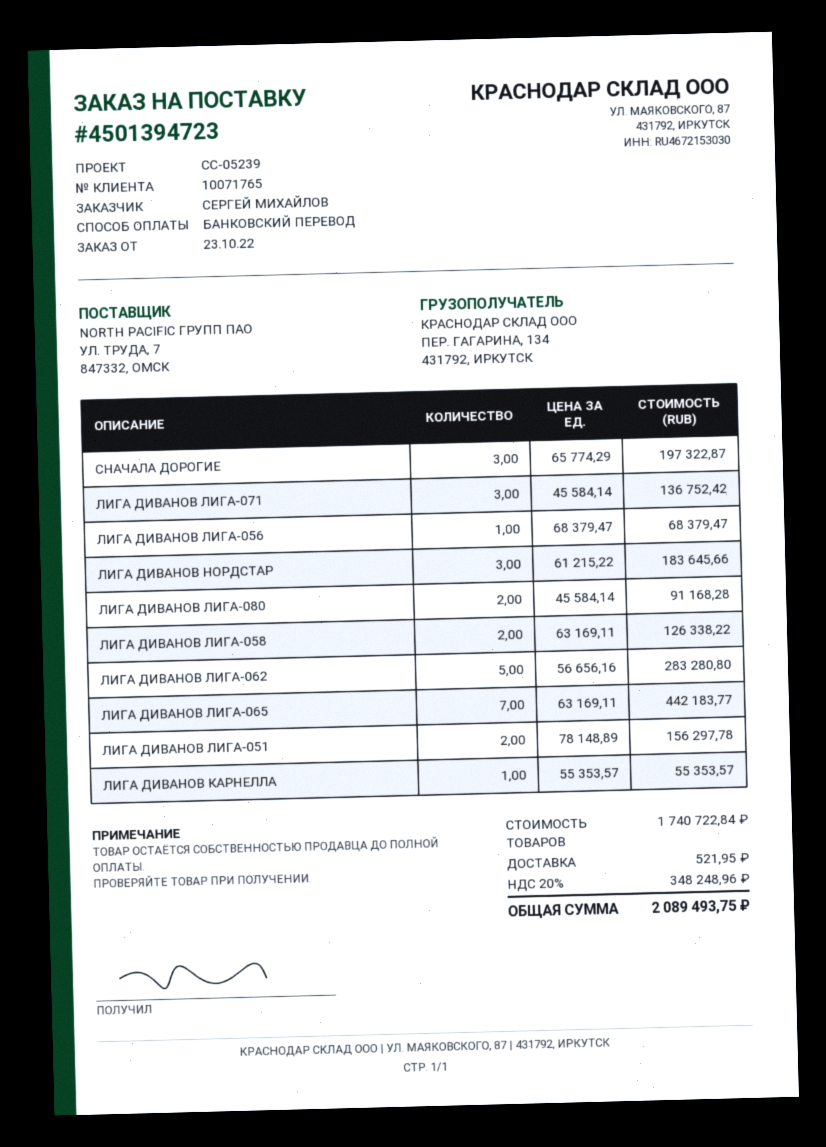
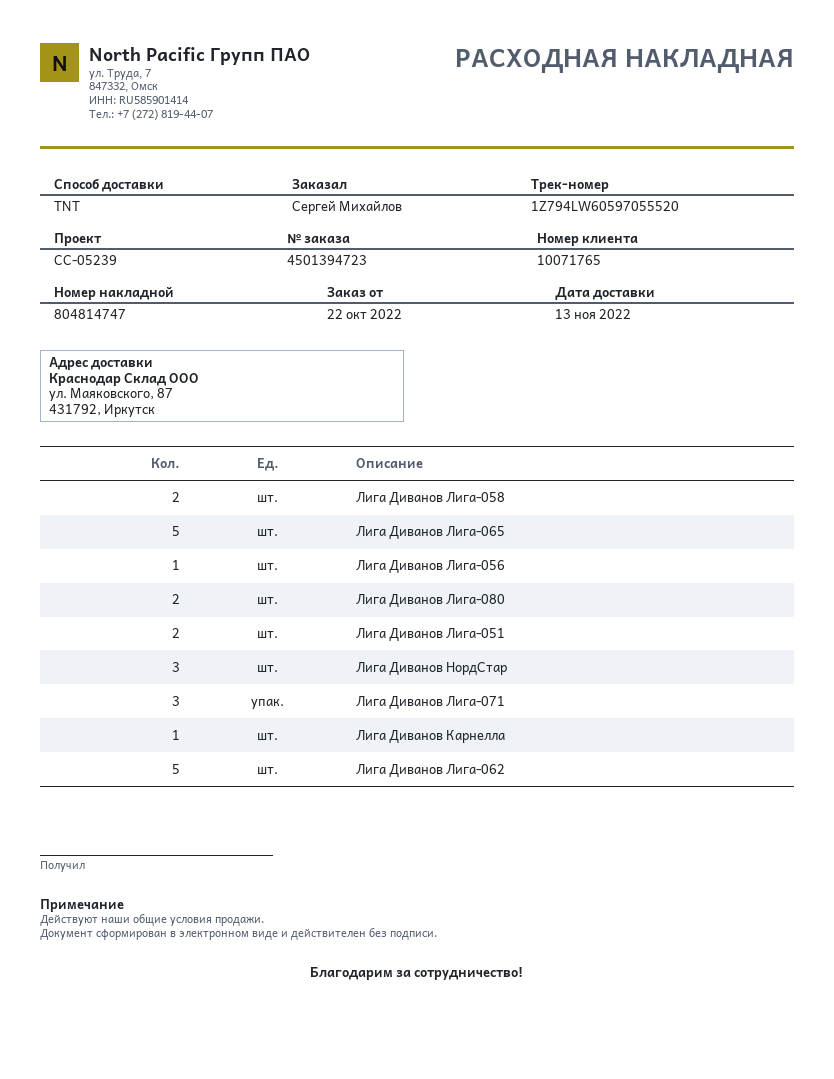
order date: 2022-10-23 -> 2022-10-22
ship to: ПЕР. ГАГАРИНА, 134, 431792, ИРКУТСК -> ул. Маяковского, 87, 431792, Иркутск
СНАЧАЛА ДОРОГИЕ: 3 -> none
ЛИГА ДИВАНОВ ЛИГА-065: 7 -> 5

